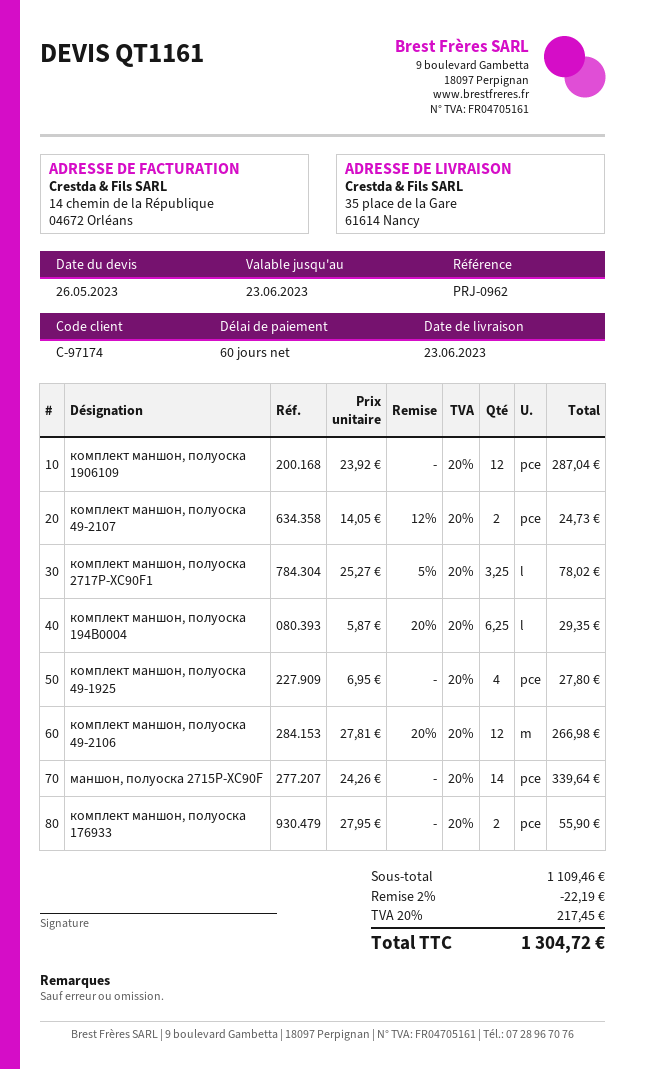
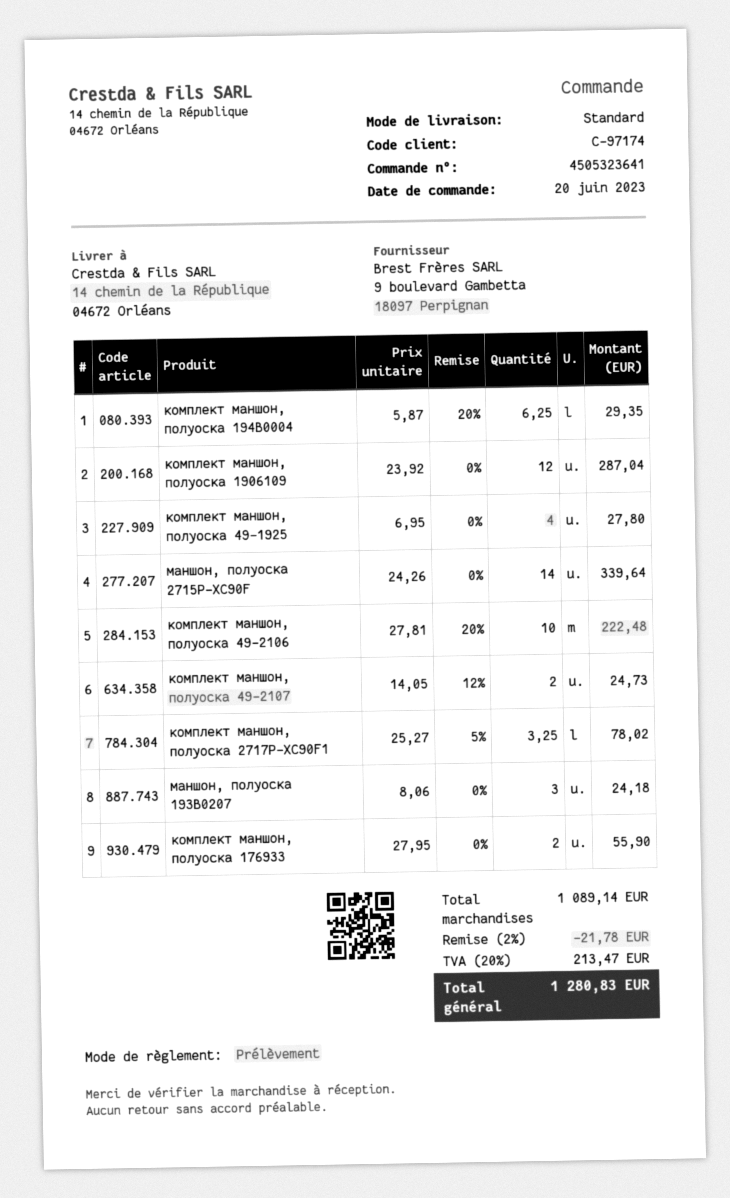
ship to: 35 place de la Gare, 61614 Nancy -> 14 chemin de la République, 04672 Orléans
комплект маншон, полуоска 49-2106: 12 x 27.81 - 20% = 266.98 -> 10 x 27.81 - 20% = 222.48
маншон, полуоска 193B0207: none -> 3 x 8.06 = 24.18
subtotal: 1109.46 -> 1089.14
discount: 2% = 22.19 -> 2% = 21.78
tax: 20% = 217.45 -> 20% = 213.47
total: 1304.72 -> 1280.83

